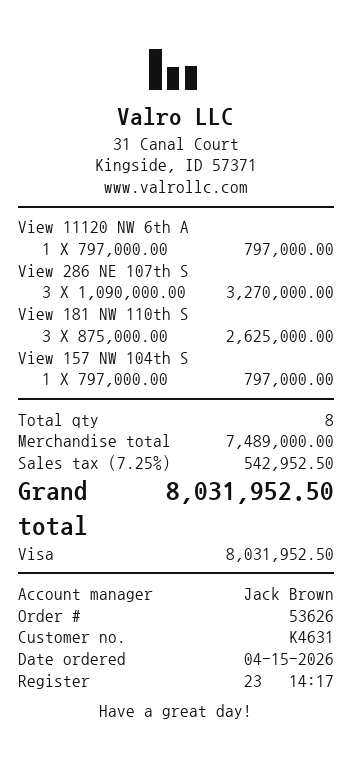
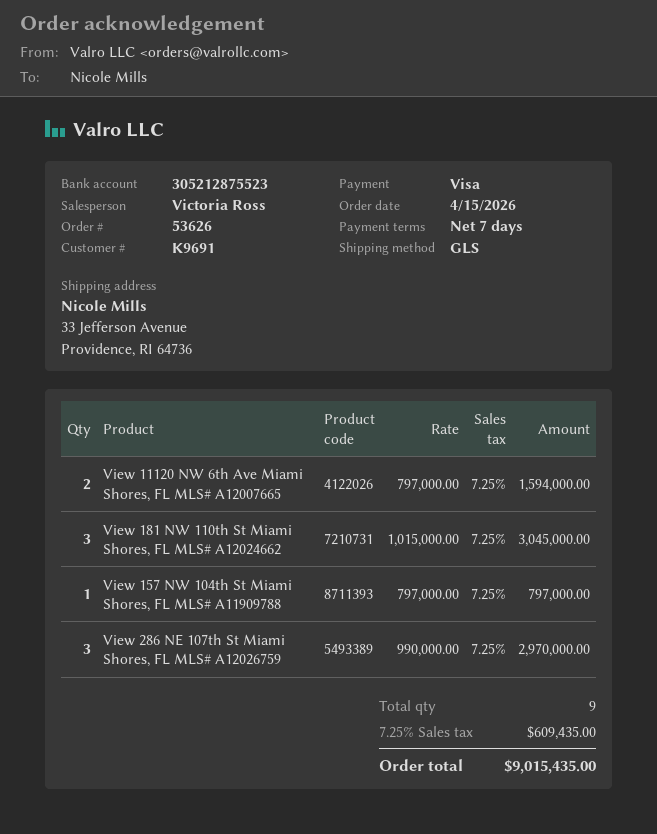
customer number: K4631 -> K9691
sales rep: Jack Brown -> Victoria Ross
View 11120 NW 6th A: 1 x 797000.00 = 797000.00 -> 2 x 797000.00 = 1594000.00
View 286 NE 107th S: 3 x 1090000.00 = 3270000.00 -> 3 x 990000.00 = 2970000.00
View 181 NW 110th S: 3 x 875000.00 = 2625000.00 -> 3 x 1015000.00 = 3045000.00
total quantity: 8 -> 9
tax: 7.25% = 542952.50 -> 7.25% = 609435.00
total: 8031952.50 -> 9015435.00

